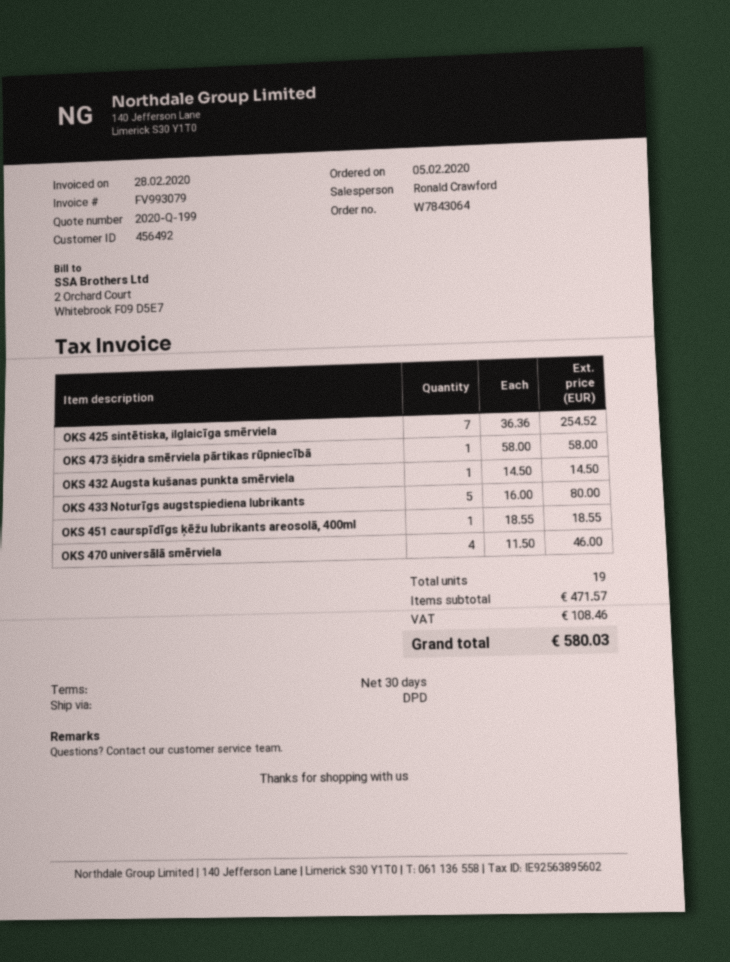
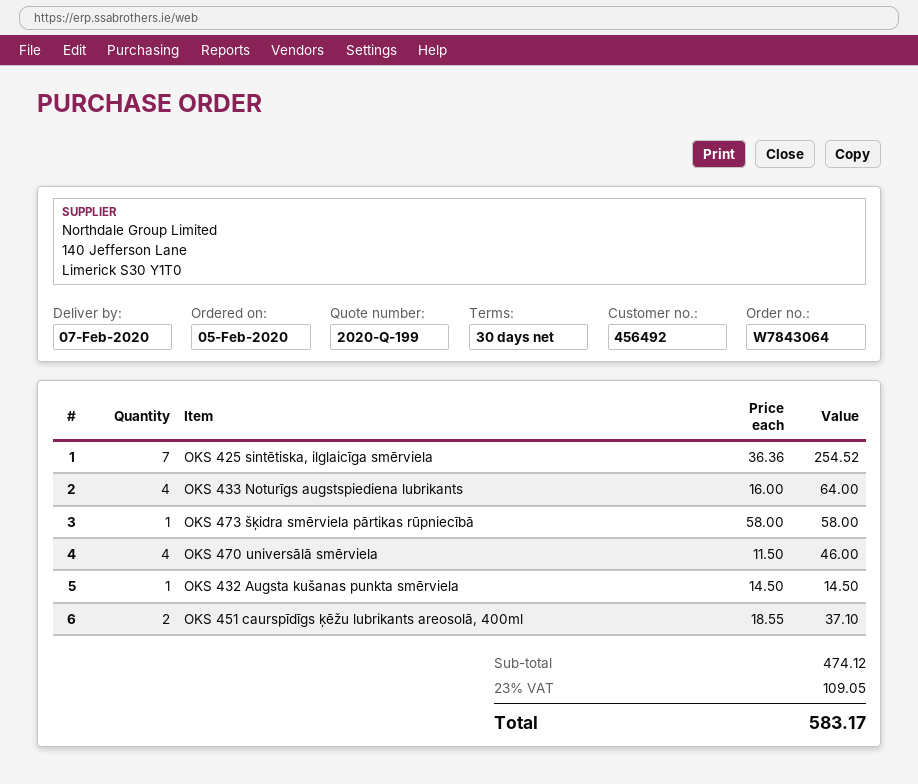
OKS 433 Noturīgs augstspiediena lubrikants: 5 x 16.00 = 80.00 -> 4 x 16.00 = 64.00
OKS 451 caurspīdīgs ķēžu lubrikants areosolā, 400ml: 1 x 18.55 = 18.55 -> 2 x 18.55 = 37.10
subtotal: 471.57 -> 474.12
tax: 108.46 -> 109.05
total: 580.03 -> 583.17

